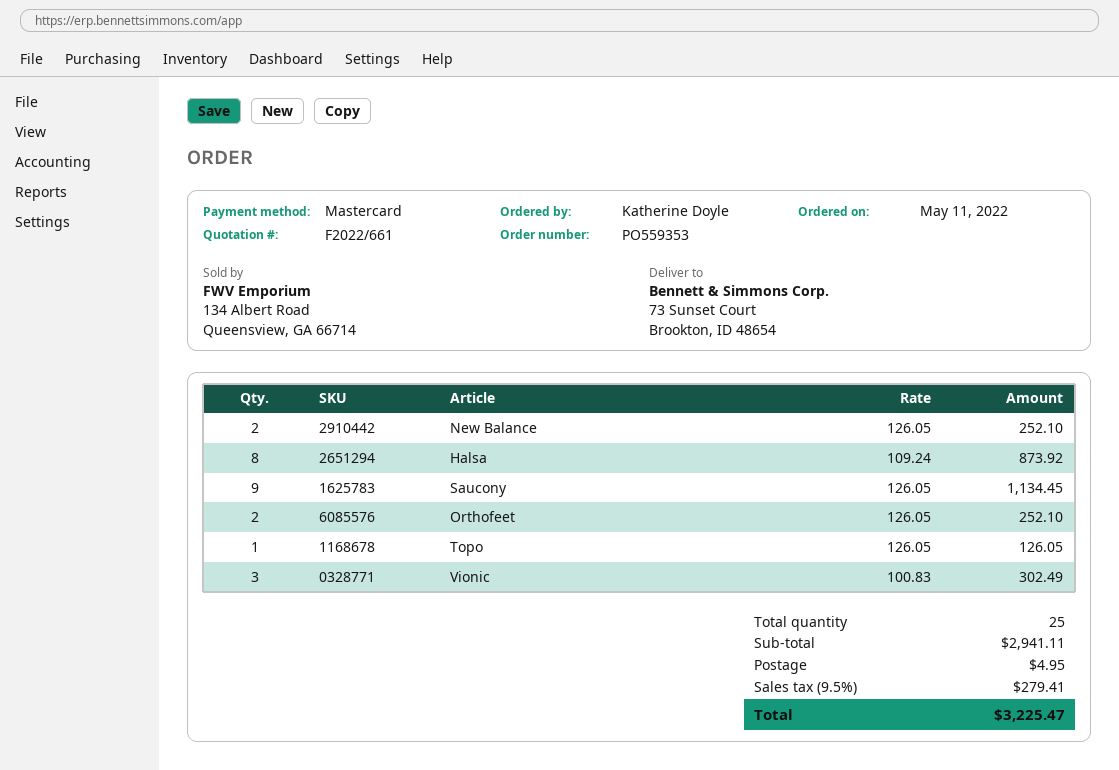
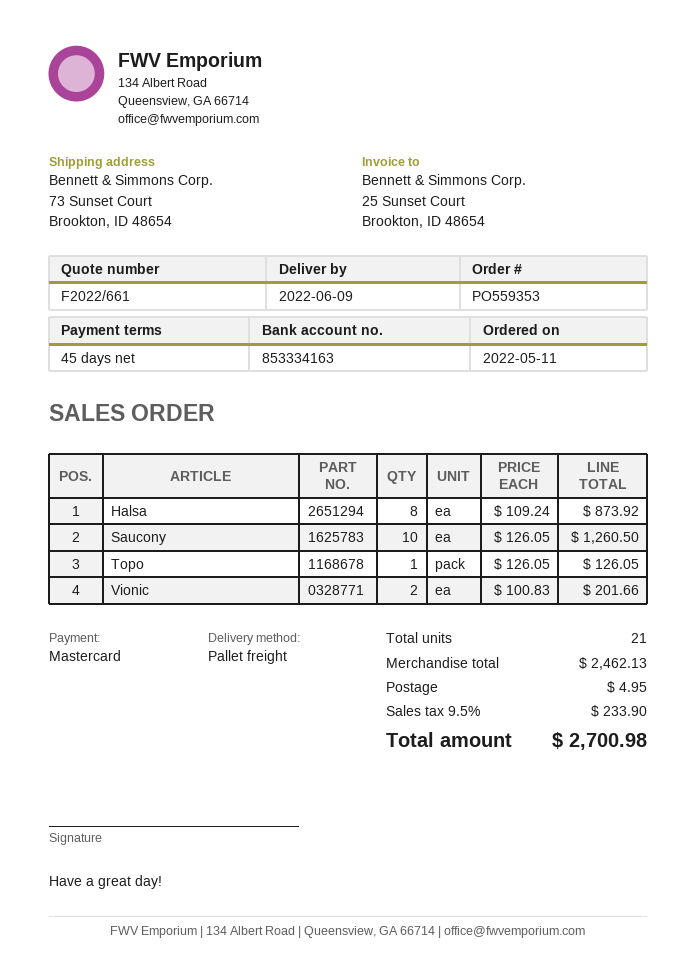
New Balance: 2 x 126.05 = 252.10 -> none
Saucony: 9 x 126.05 = 1134.45 -> 10 x 126.05 = 1260.50
Orthofeet: 2 x 126.05 = 252.10 -> none
Vionic: 3 x 100.83 = 302.49 -> 2 x 100.83 = 201.66
total quantity: 25 -> 21
subtotal: 2941.11 -> 2462.13
tax: 9.5% = 279.41 -> 9.5% = 233.90
total: 3225.47 -> 2700.98

